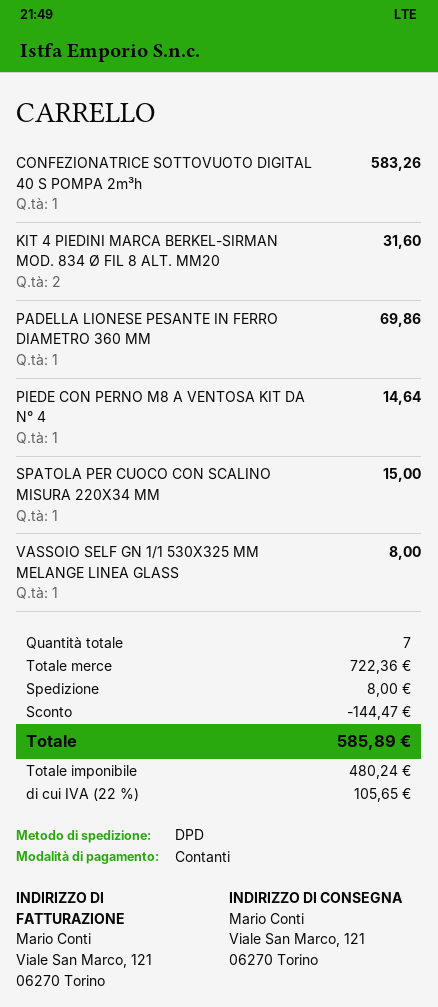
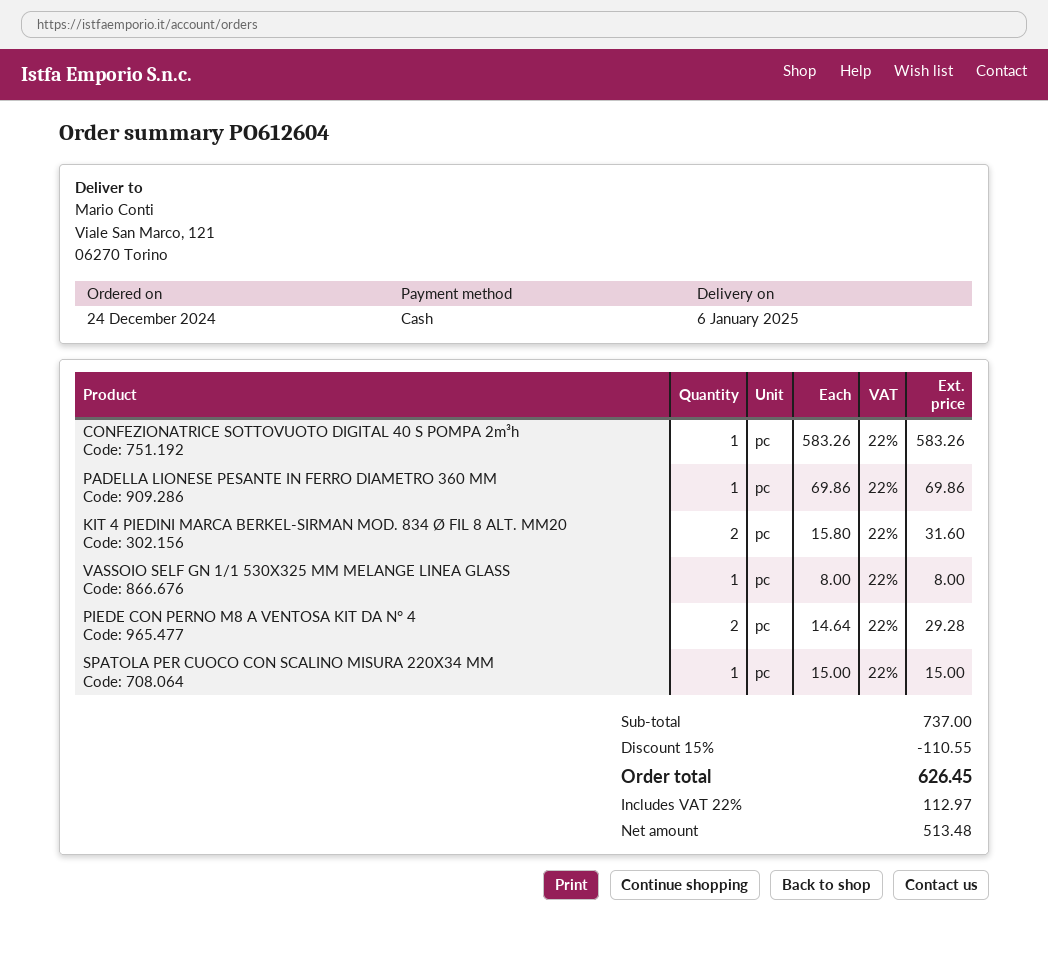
PIEDE CON PERNO M8 A VENTOSA KIT DA N° 4: 1 for 14.64 -> 2 for 29.28
subtotal: 722.36 -> 737.00
discount: 144.47 -> 110.55
shipping: 8.00 -> none
net: 480.24 -> 513.48
tax: 22% = 105.65 -> 22% = 112.97
total: 585.89 -> 626.45

